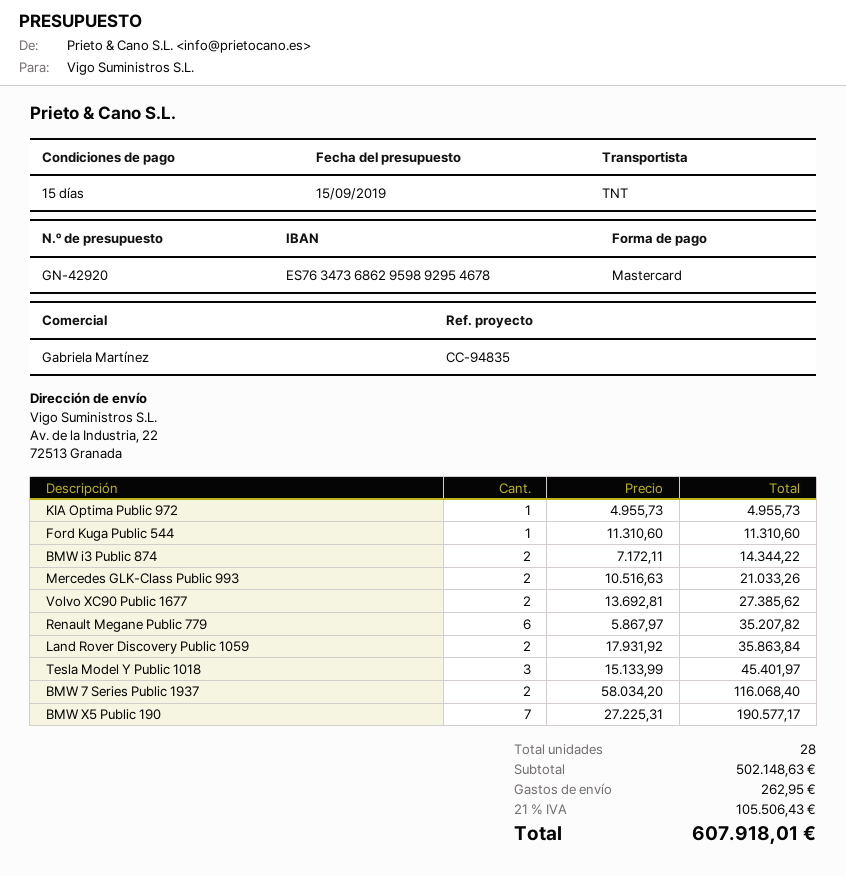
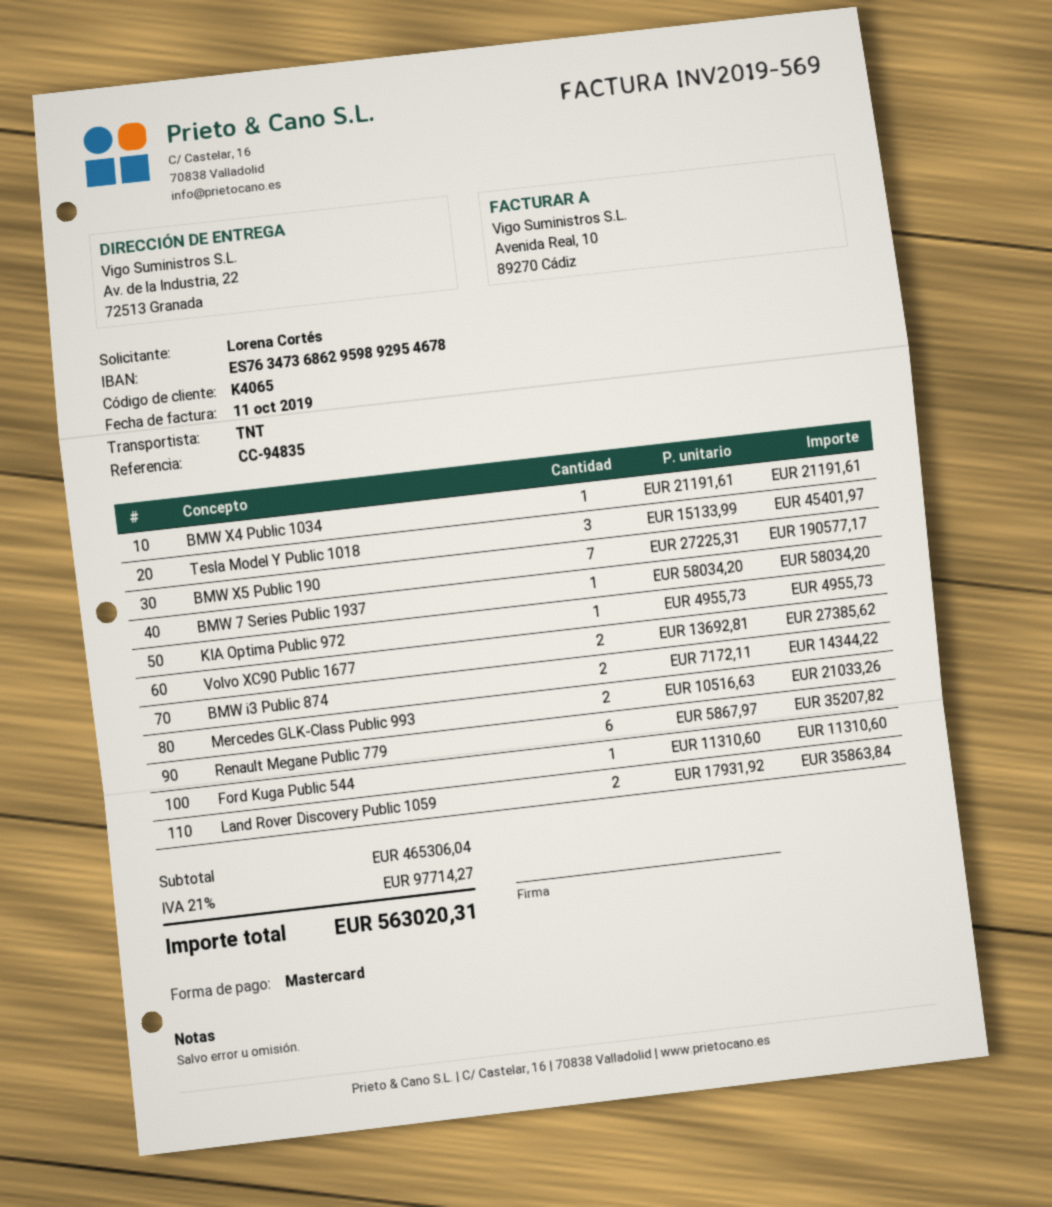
BMW 7 Series Public 1937: 2 x 58034.20 = 116068.40 -> 1 x 58034.20 = 58034.20
BMW X4 Public 1034: none -> 1 x 21191.61 = 21191.61
subtotal: 502148.63 -> 465306.04
shipping: 262.95 -> none
tax: 21% = 105506.43 -> 21% = 97714.27
total: 607918.01 -> 563020.31

